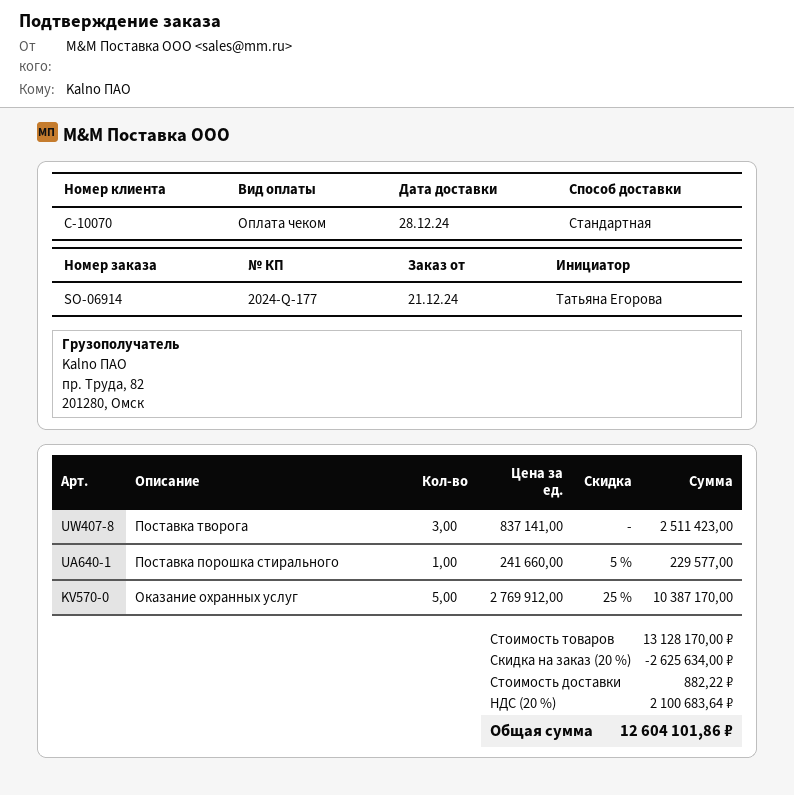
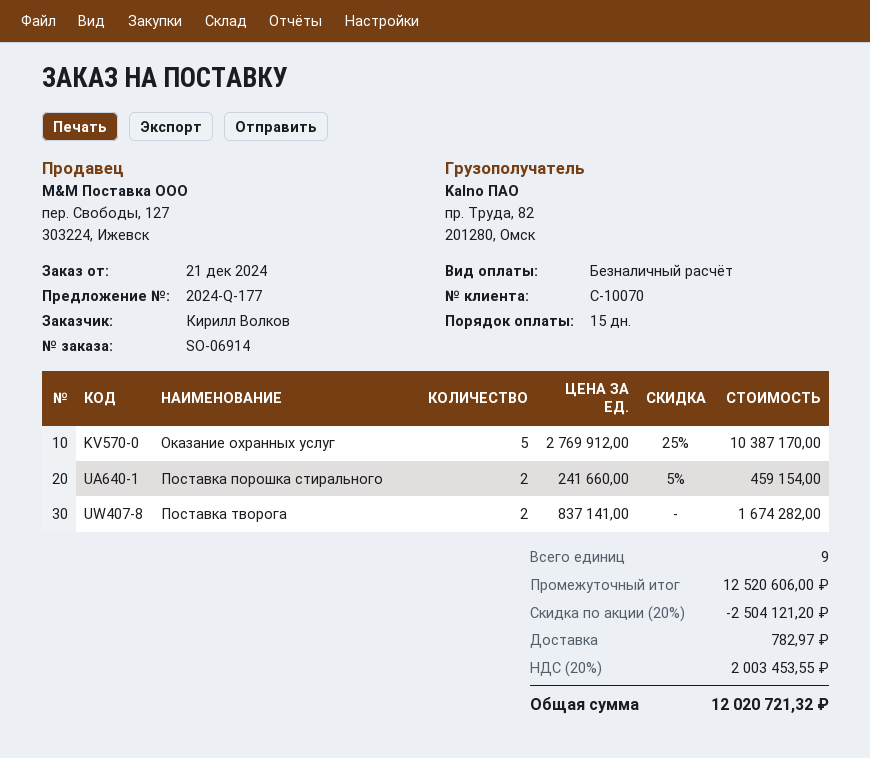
ordered by: Татьяна Егорова -> Кирилл Волков
payment method: cheque -> bank transfer
Поставка творога: 3 x 837141.00 = 2511423.00 -> 2 x 837141.00 = 1674282.00
Поставка порошка стирального: 1 x 241660.00 - 5% = 229577.00 -> 2 x 241660.00 - 5% = 459154.00
subtotal: 13128170.00 -> 12520606.00
discount: 20% = 2625634.00 -> 20% = 2504121.20
shipping: 882.22 -> 782.97
tax: 20% = 2100683.64 -> 20% = 2003453.55
total: 12604101.86 -> 12020721.32

